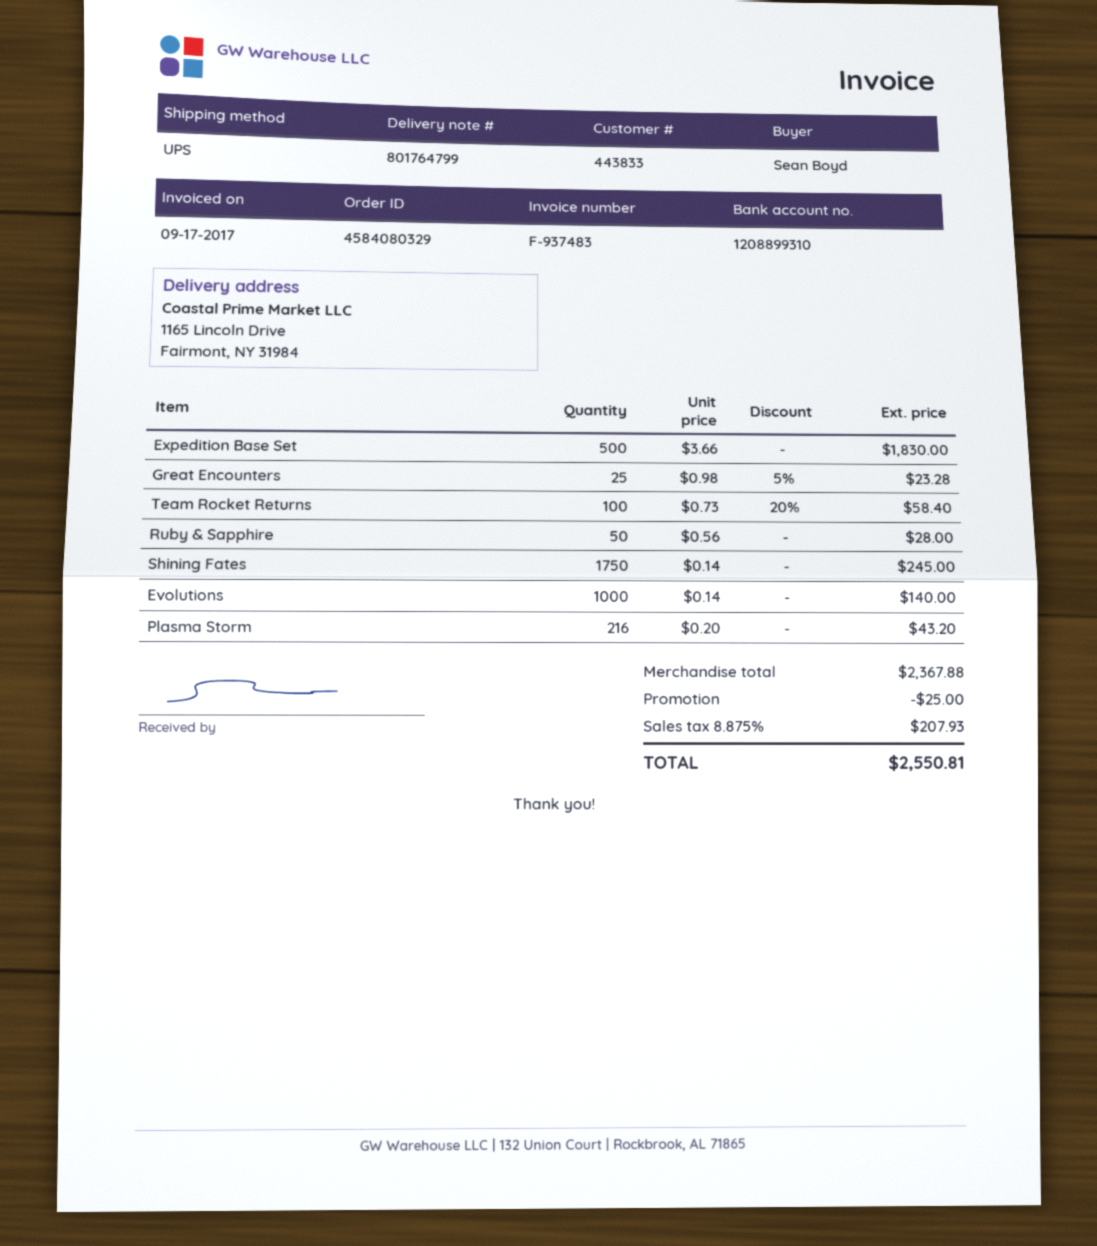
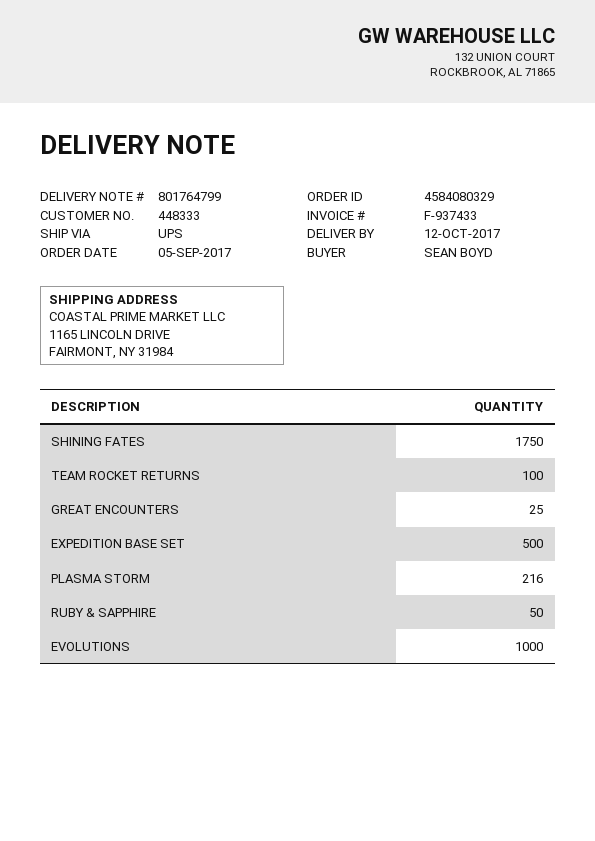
invoice number: F-937483 -> F-937433
customer number: 443833 -> 448333

